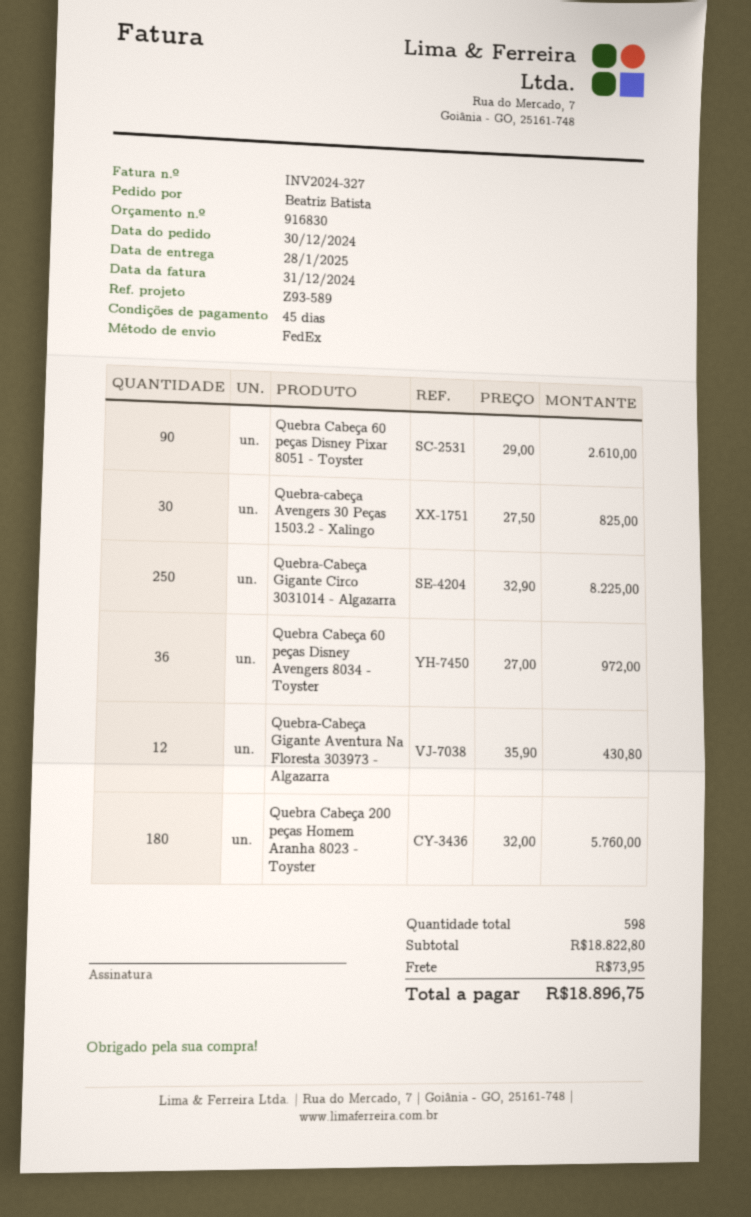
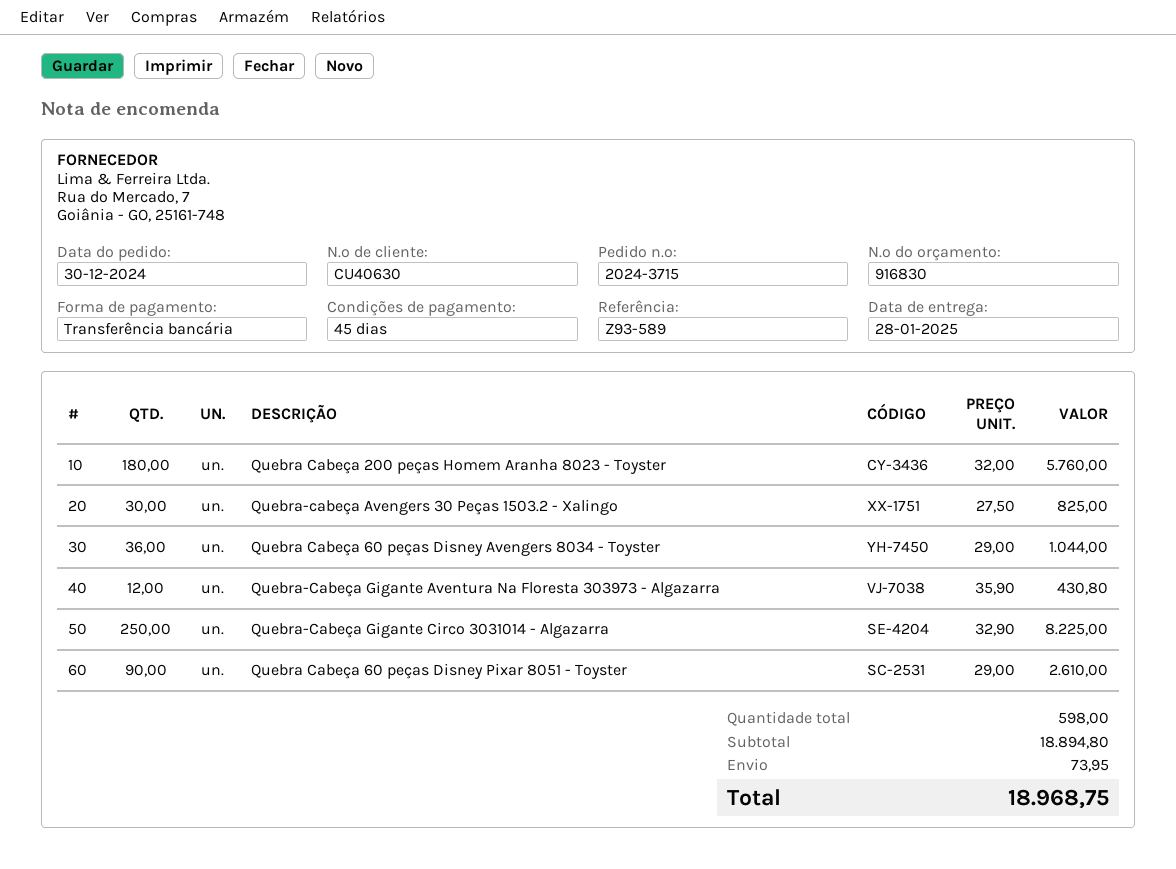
Quebra Cabeça 60 peças Disney Avengers 8034 - Toyster: 36 x 27.00 = 972.00 -> 36 x 29.00 = 1044.00
subtotal: 18822.80 -> 18894.80
total: 18896.75 -> 18968.75

